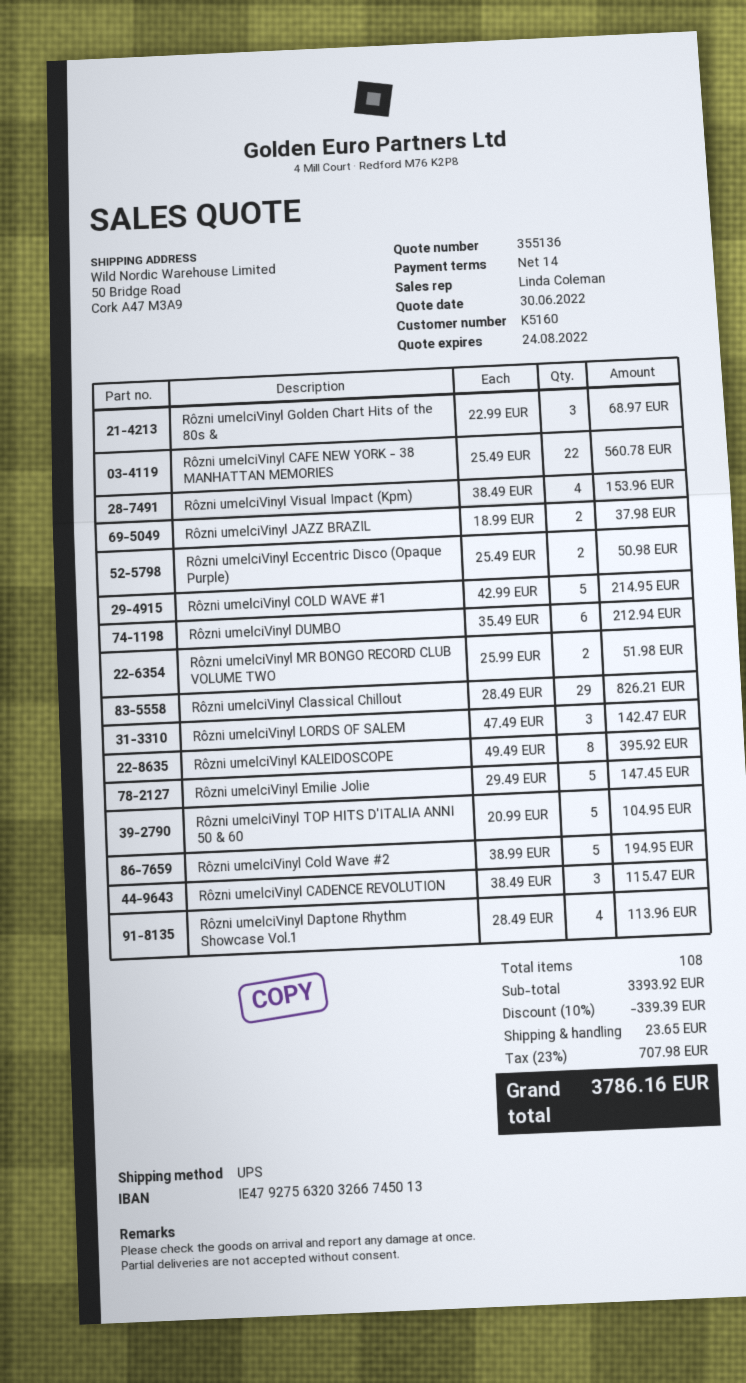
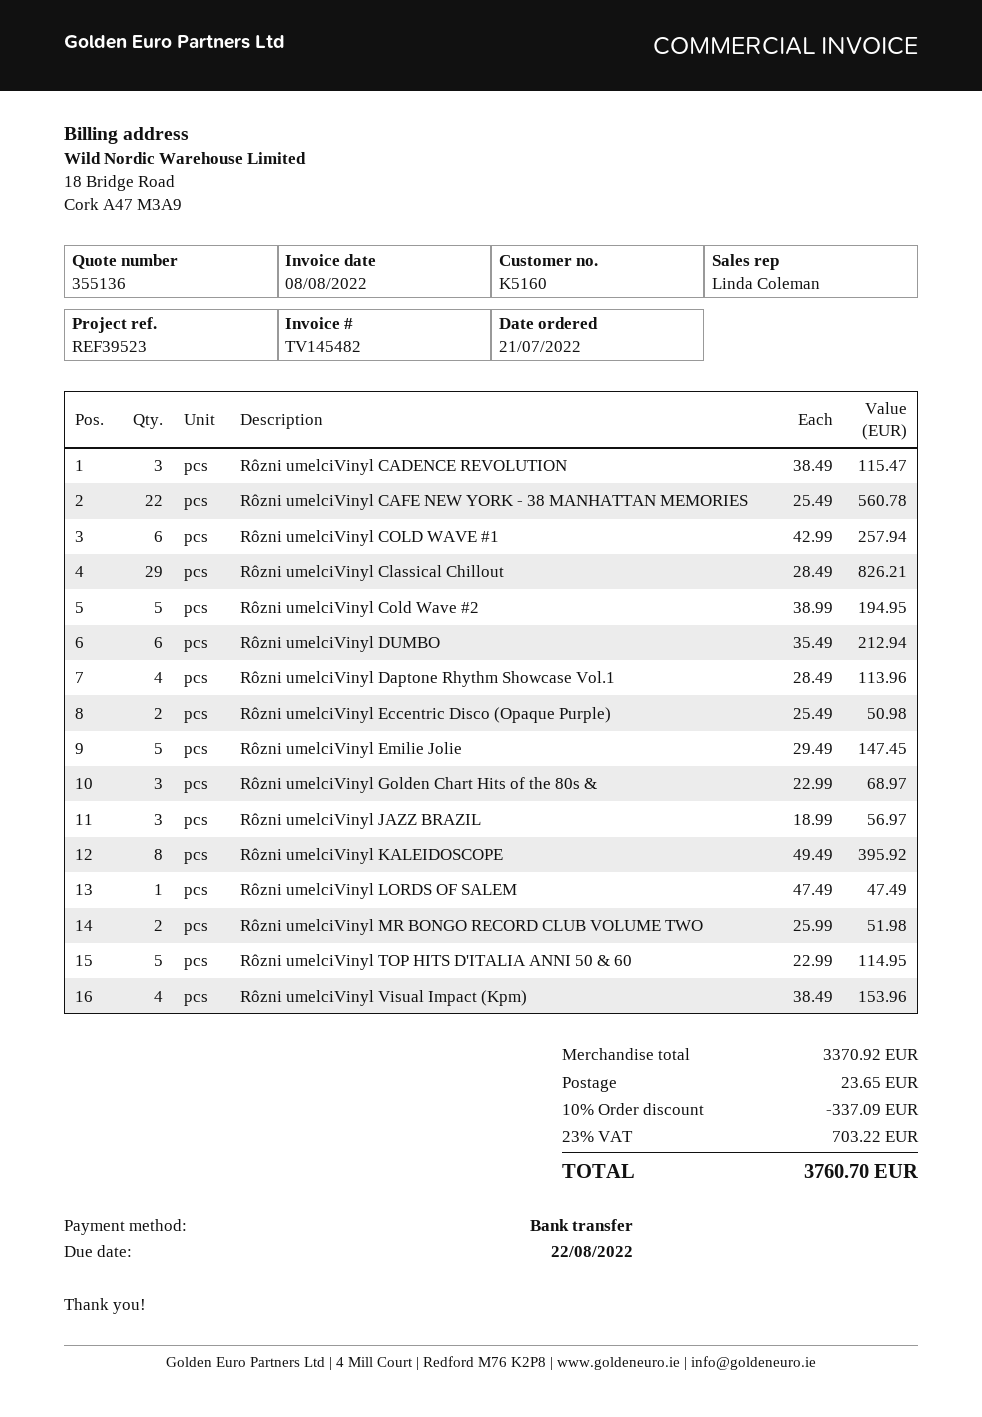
Rôzni umelciVinyl JAZZ BRAZIL: 2 x 18.99 = 37.98 -> 3 x 18.99 = 56.97
Rôzni umelciVinyl COLD WAVE #1: 5 x 42.99 = 214.95 -> 6 x 42.99 = 257.94
Rôzni umelciVinyl LORDS OF SALEM: 3 x 47.49 = 142.47 -> 1 x 47.49 = 47.49
Rôzni umelciVinyl TOP HITS D'ITALIA ANNI 50 & 60: 5 x 20.99 = 104.95 -> 5 x 22.99 = 114.95
subtotal: 3393.92 -> 3370.92
discount: 10% = 339.39 -> 10% = 337.09
tax: 23% = 707.98 -> 23% = 703.22
total: 3786.16 -> 3760.70

